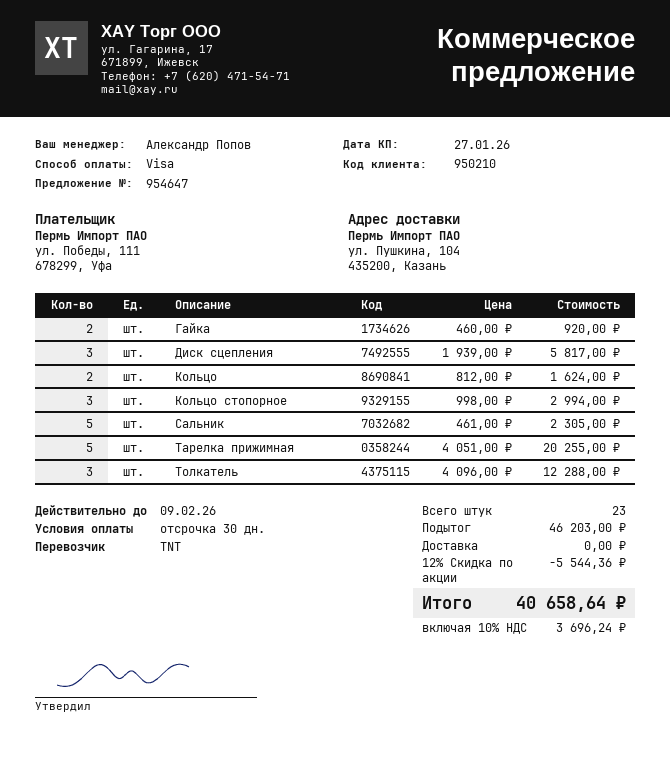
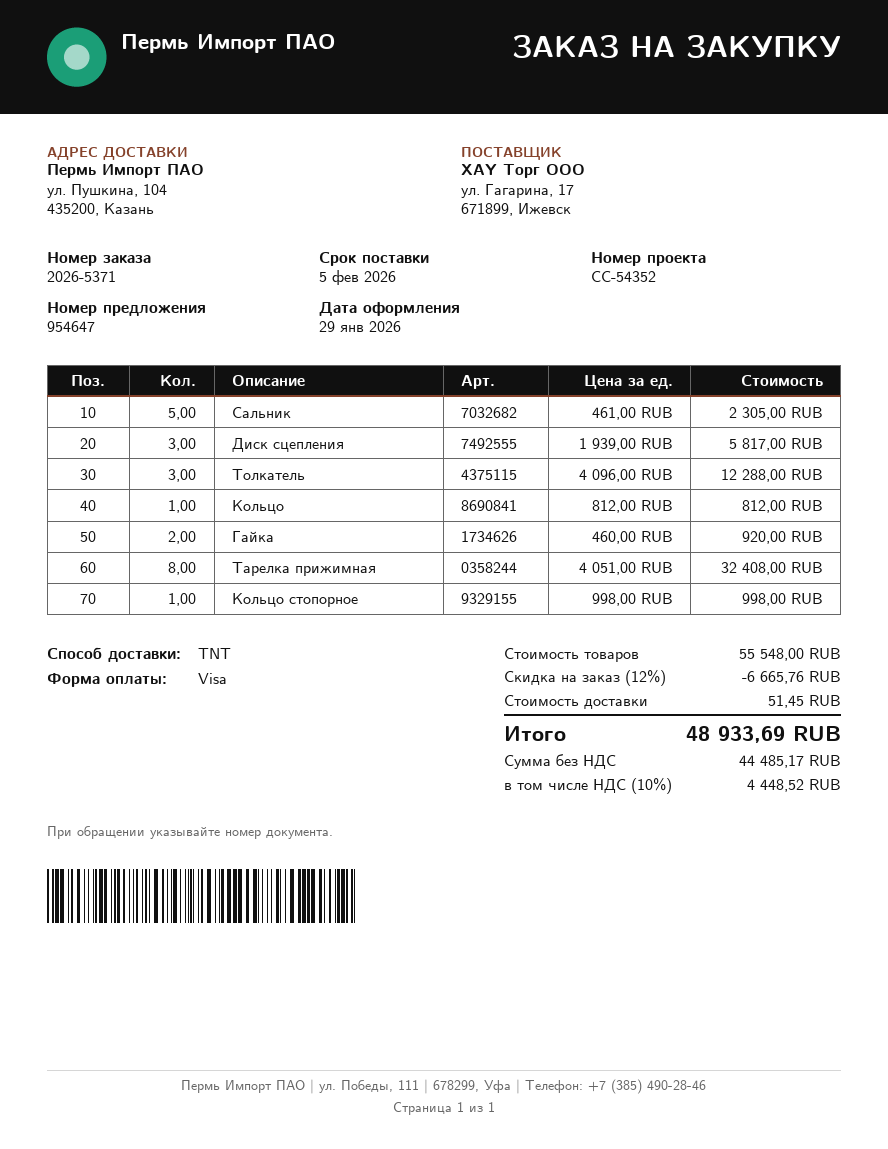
Кольцо: 2 x 812.00 = 1624.00 -> 1 x 812.00 = 812.00
Кольцо стопорное: 3 x 998.00 = 2994.00 -> 1 x 998.00 = 998.00
Тарелка прижимная: 5 x 4051.00 = 20255.00 -> 8 x 4051.00 = 32408.00
subtotal: 46203.00 -> 55548.00
discount: 12% = 5544.36 -> 12% = 6665.76
shipping: 0.00 -> 51.45
tax: 10% = 3696.24 -> 10% = 4448.52
total: 40658.64 -> 48933.69

